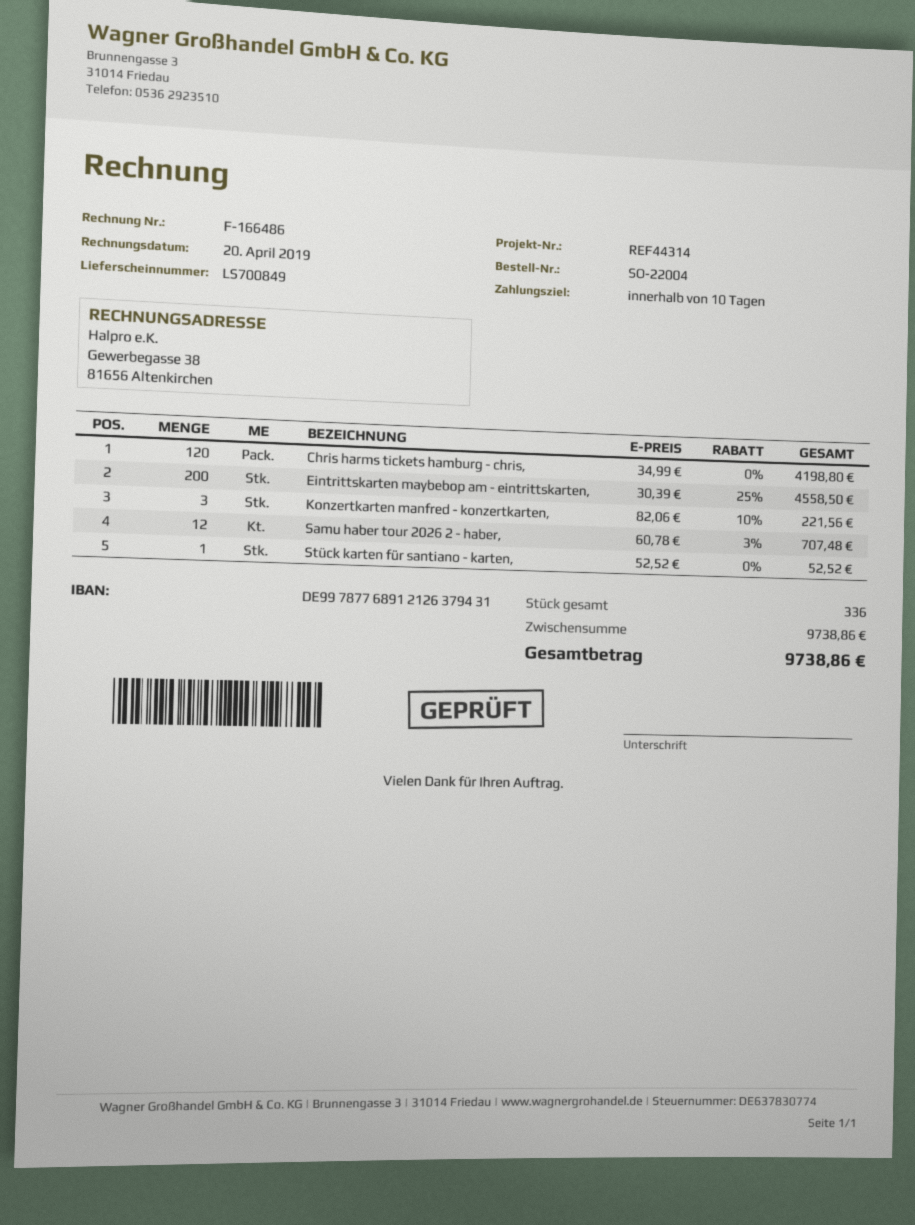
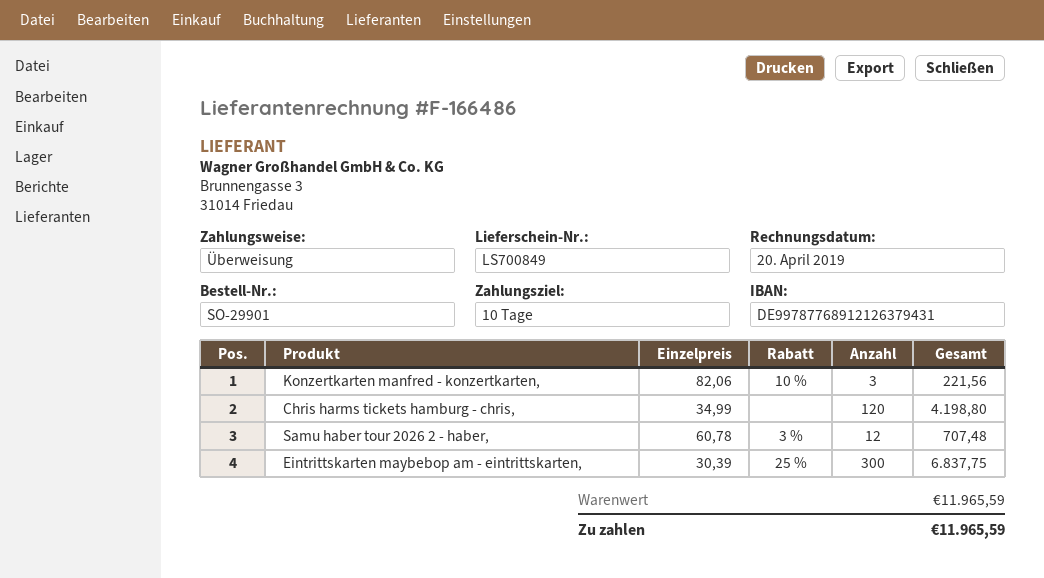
order number: SO-22004 -> SO-29901
Eintrittskarten maybebop am - eintrittskarten,: 200 x 30.39 - 25% = 4558.50 -> 300 x 30.39 - 25% = 6837.75
Stück karten für santiano - karten,: 1 x 52.52 = 52.52 -> none
subtotal: 9738.86 -> 11965.59
total: 9738.86 -> 11965.59

